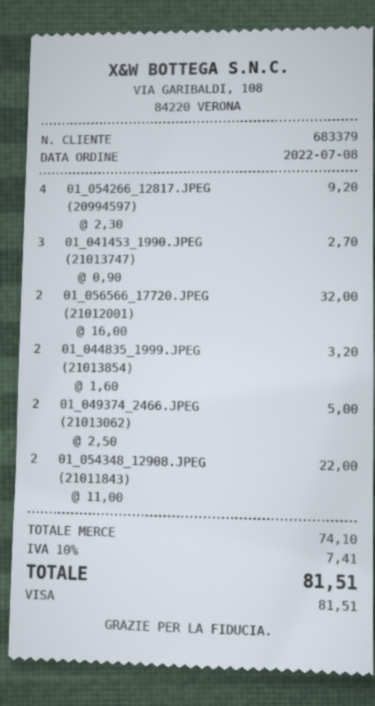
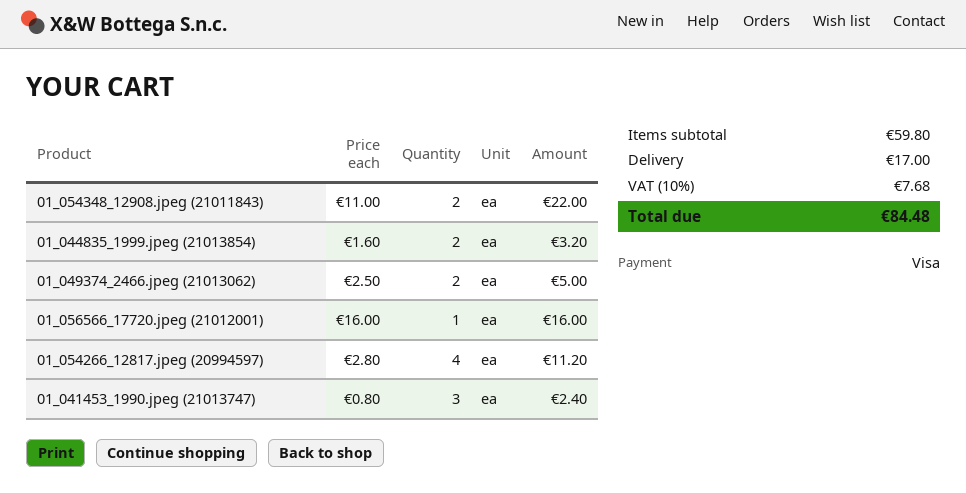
01_054266_12817.JPEG (20994597): 4 x 2.30 = 9.20 -> 4 x 2.80 = 11.20
01_041453_1990.JPEG (21013747): 3 x 0.90 = 2.70 -> 3 x 0.80 = 2.40
01_056566_17720.JPEG (21012001): 2 x 16.00 = 32.00 -> 1 x 16.00 = 16.00
subtotal: 74.10 -> 59.80
shipping: none -> 17.00
tax: 10% = 7.41 -> 10% = 7.68
total: 81.51 -> 84.48

